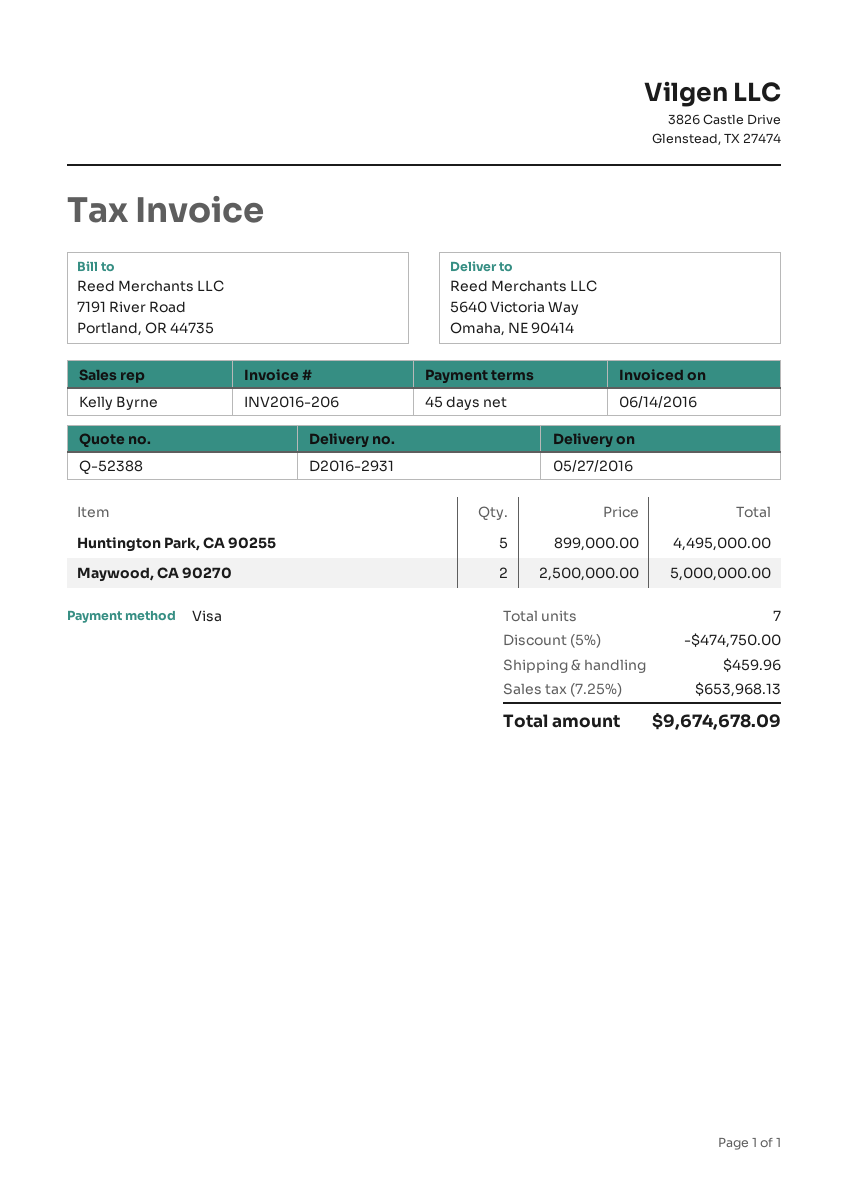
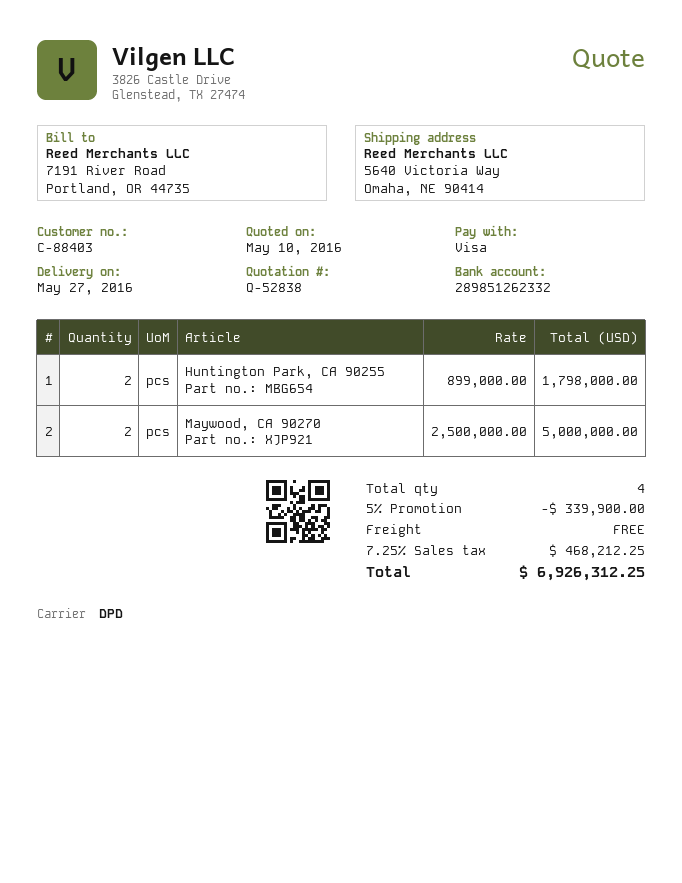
quote number: Q-52388 -> Q-52838
Huntington Park, CA 90255: 5 x 899000.00 = 4495000.00 -> 2 x 899000.00 = 1798000.00
total quantity: 7 -> 4
discount: 5% = 474750.00 -> 5% = 339900.00
shipping: 459.96 -> 0.00
tax: 7.25% = 653968.13 -> 7.25% = 468212.25
total: 9674678.09 -> 6926312.25

